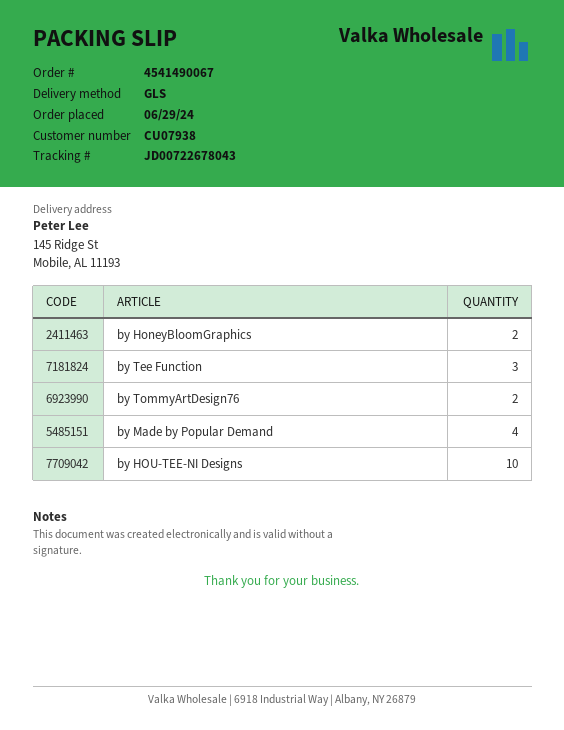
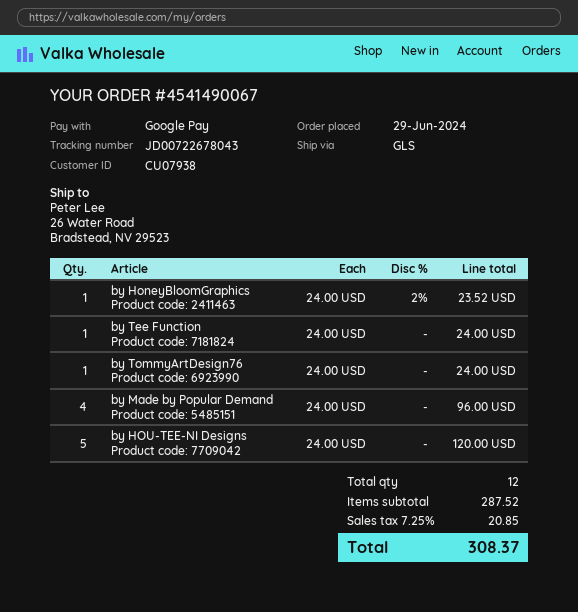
ship to: 145 Ridge St, Mobile, AL 11193 -> 26 Water Road, Bradstead, NV 29523
by HoneyBloomGraphics: 2 -> 1
by Tee Function: 3 -> 1
by TommyArtDesign76: 2 -> 1
by HOU-TEE-NI Designs: 10 -> 5

